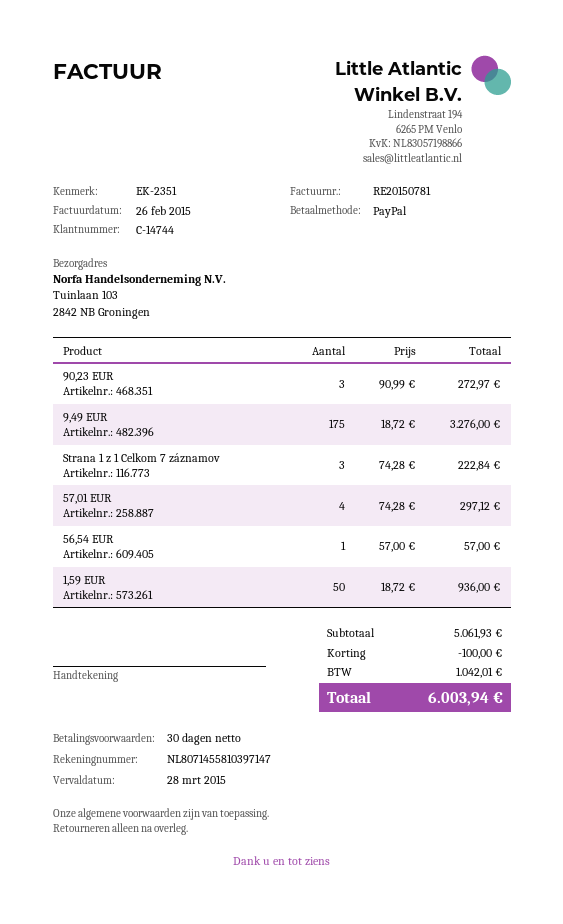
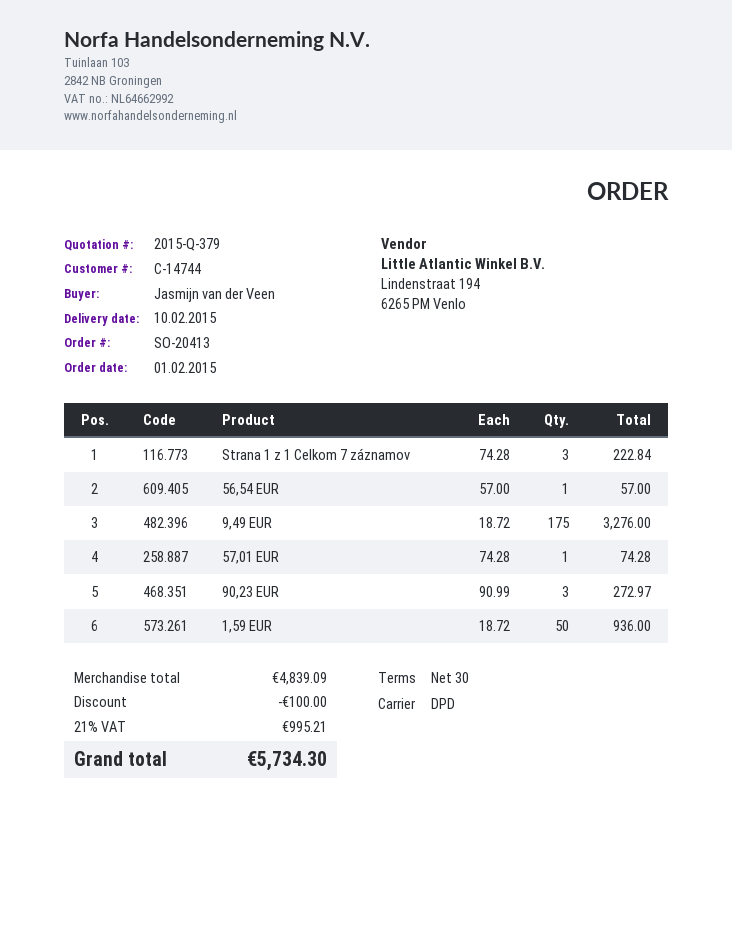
57,01 EUR: 4 x 74.28 = 297.12 -> 1 x 74.28 = 74.28
subtotal: 5061.93 -> 4839.09
tax: 1042.01 -> 995.21
total: 6003.94 -> 5734.30

